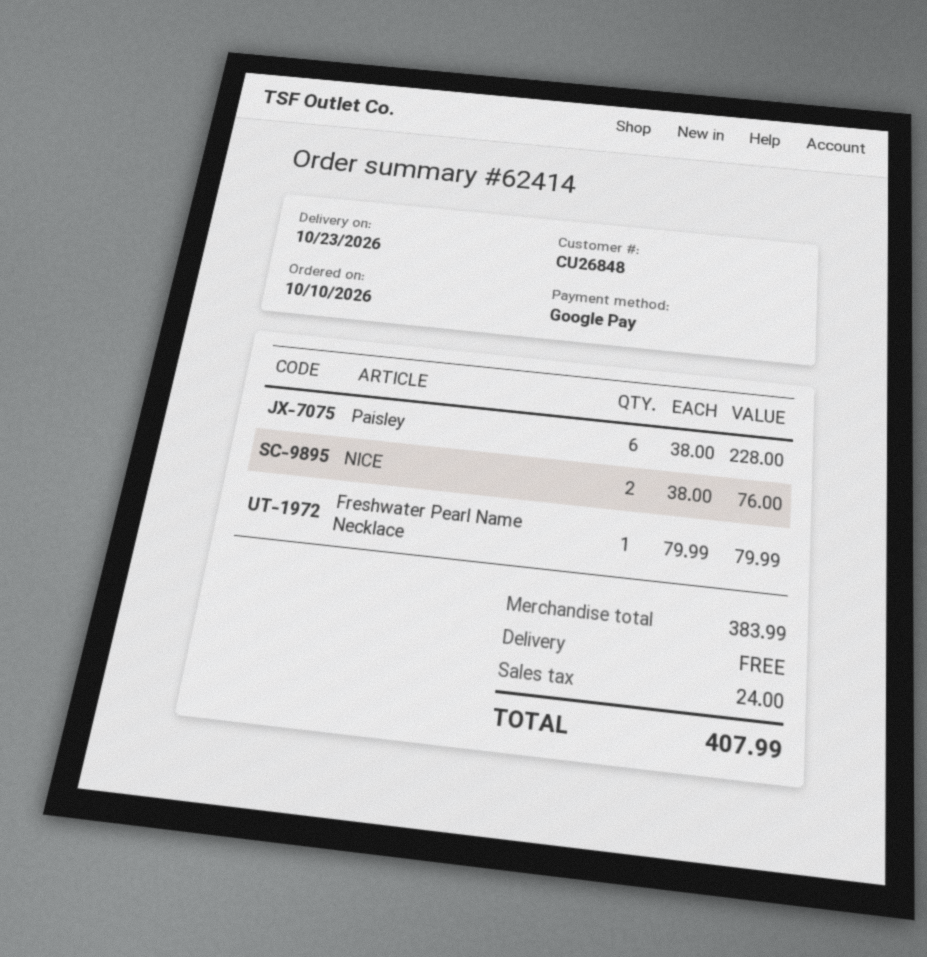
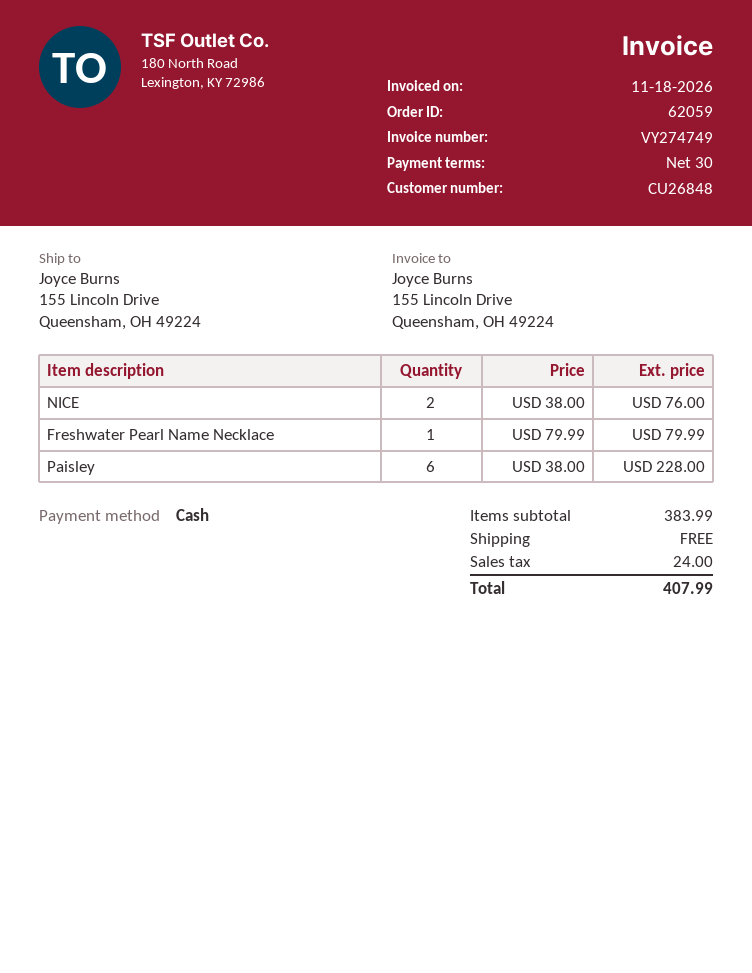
order number: 62414 -> 62059
payment method: Google Pay -> cash

